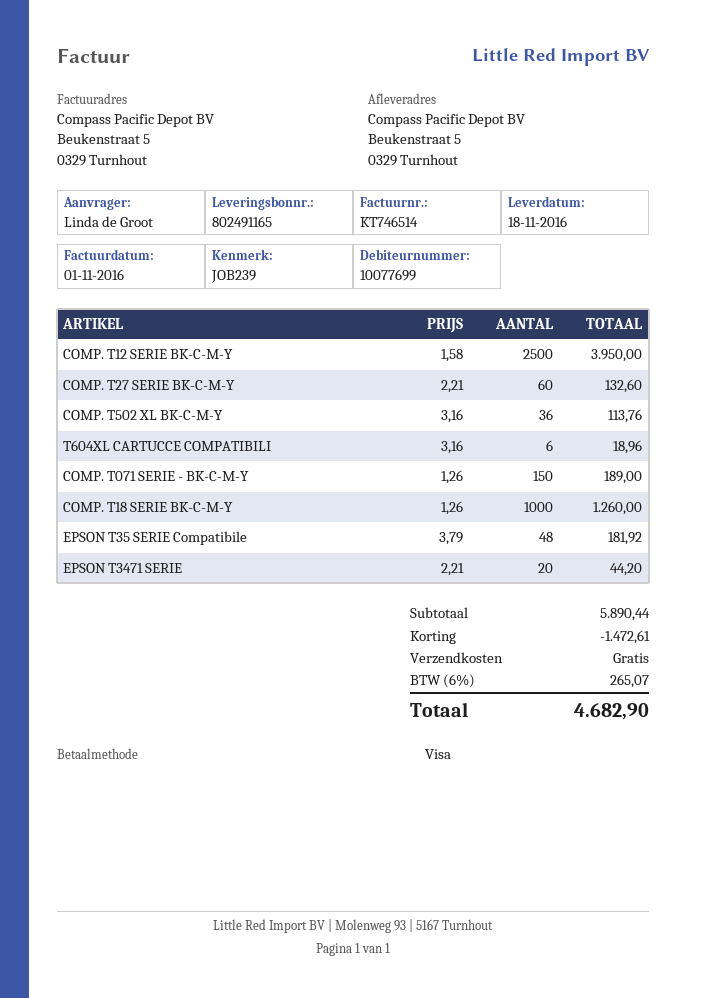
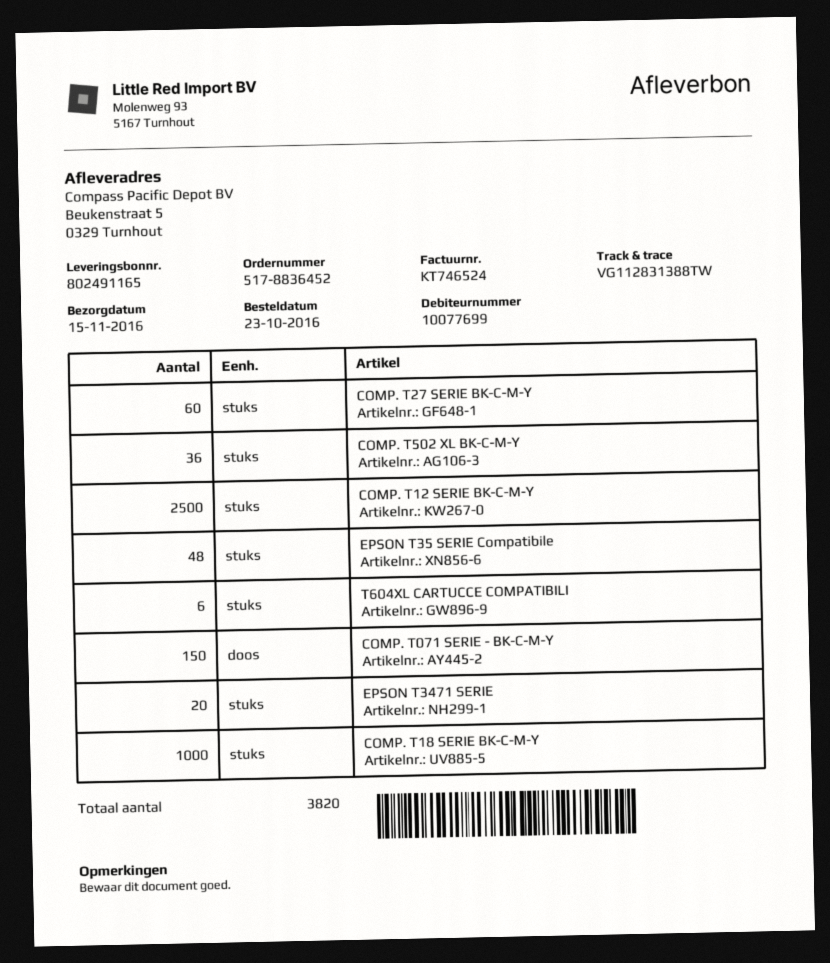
delivery date: 2016-11-18 -> 2016-11-15
invoice number: KT746514 -> KT746524

